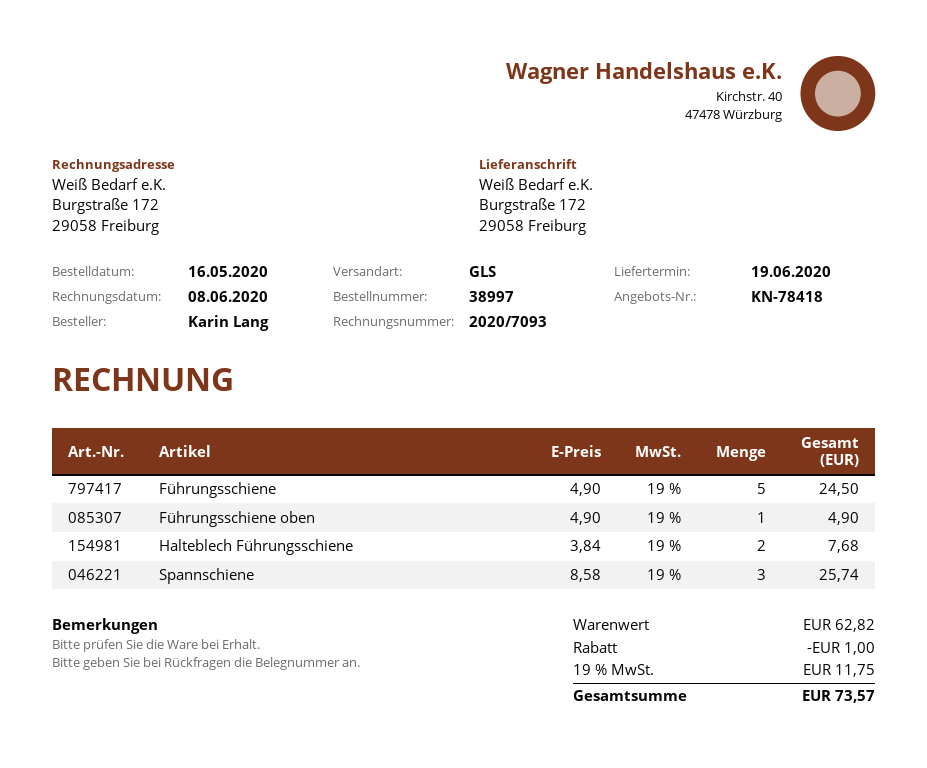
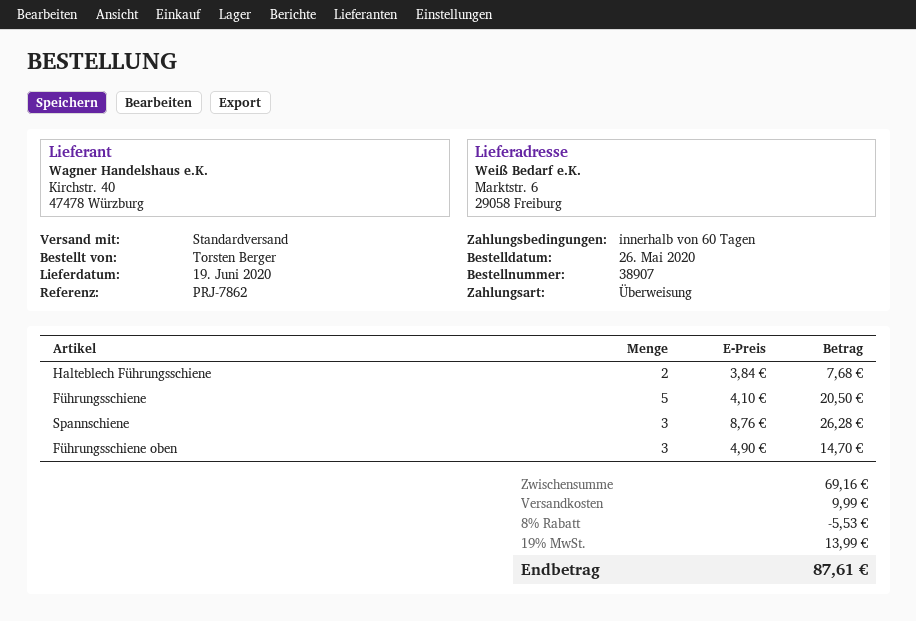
order number: 38997 -> 38907
order date: 2020-05-16 -> 2020-05-26
ordered by: Karin Lang -> Torsten Berger
shipping method: GLS -> standard
ship to: Burgstraße 172, 29058 Freiburg -> Marktstr. 6, 29058 Freiburg
Führungsschiene: 5 x 4.90 = 24.50 -> 5 x 4.10 = 20.50
Führungsschiene oben: 1 x 4.90 = 4.90 -> 3 x 4.90 = 14.70
Spannschiene: 3 x 8.58 = 25.74 -> 3 x 8.76 = 26.28
subtotal: 62.82 -> 69.16
discount: 1.00 -> 5.53
shipping: none -> 9.99
tax: 19% = 11.75 -> 19% = 13.99
total: 73.57 -> 87.61

